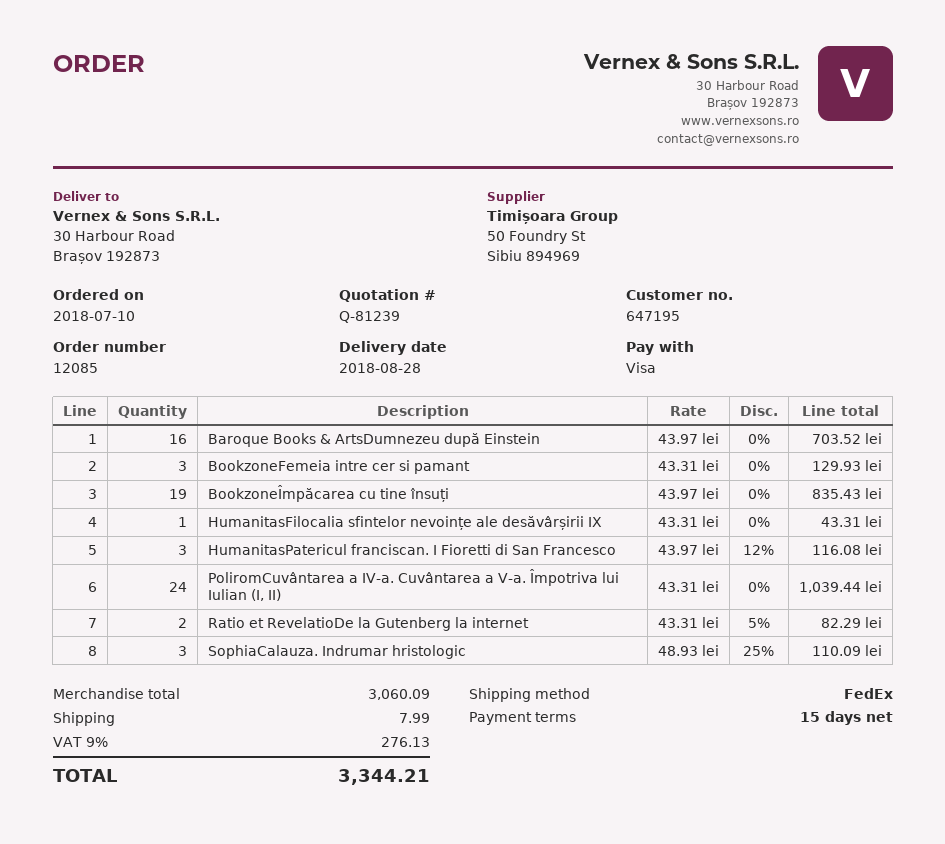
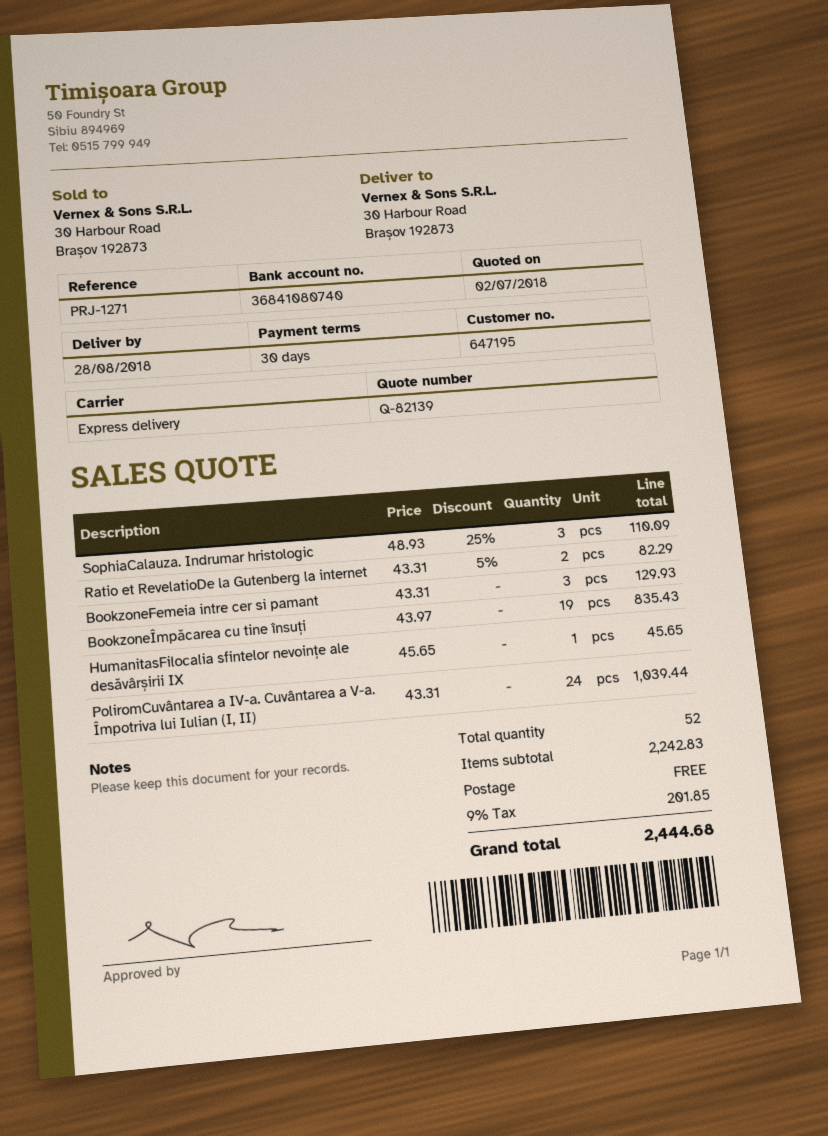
quote number: Q-81239 -> Q-82139
payment terms: 15 days -> 30 days
shipping method: FedEx -> express
Baroque Books & ArtsDumnezeu după Einstein: 16 x 43.97 = 703.52 -> none
HumanitasFilocalia sfintelor nevoințe ale desăvârșirii IX: 1 x 43.31 = 43.31 -> 1 x 45.65 = 45.65
HumanitasPatericul franciscan. I Fioretti di San Francesco: 3 x 43.97 - 12% = 116.08 -> none
subtotal: 3060.09 -> 2242.83
shipping: 7.99 -> 0.00
tax: 9% = 276.13 -> 9% = 201.85
total: 3344.21 -> 2444.68

